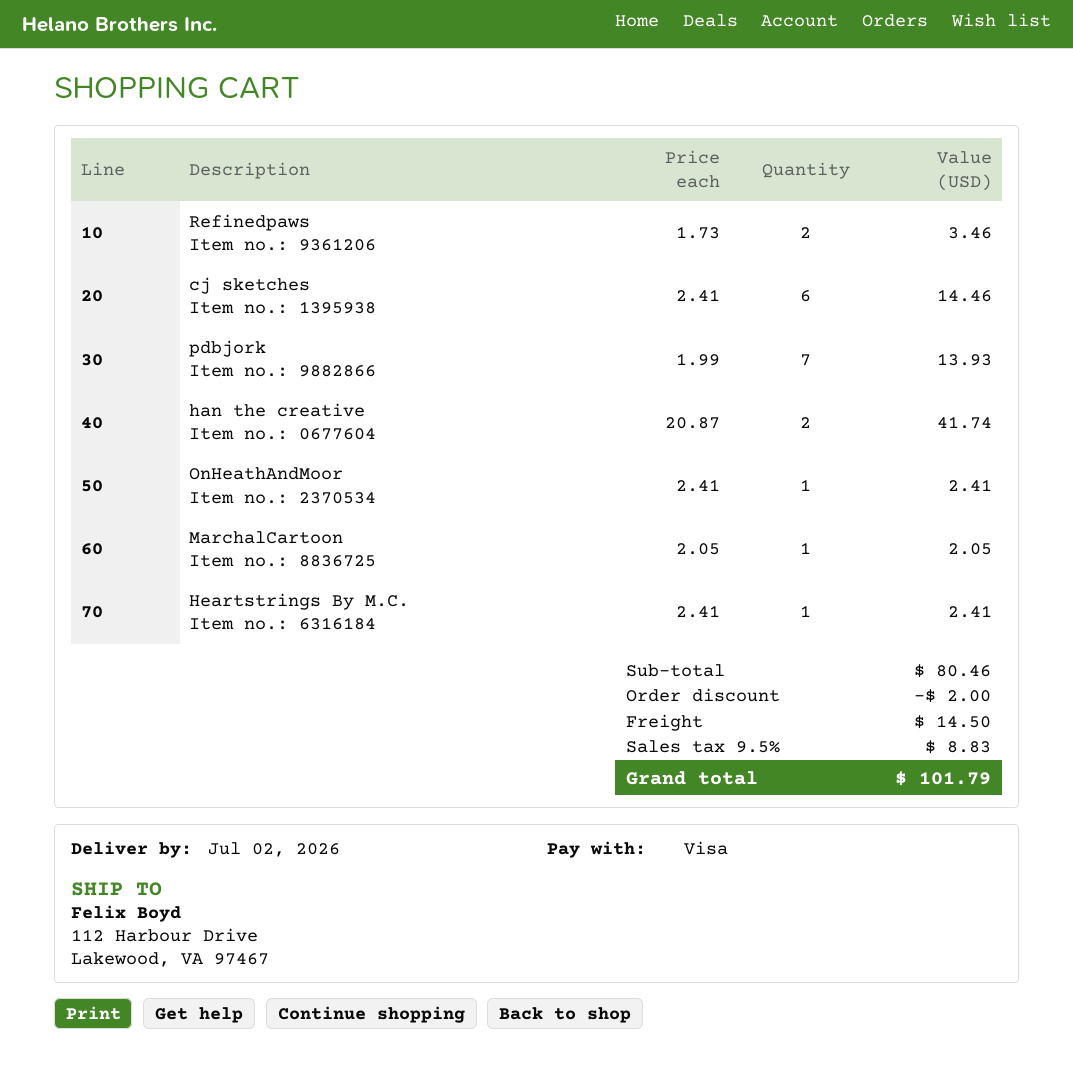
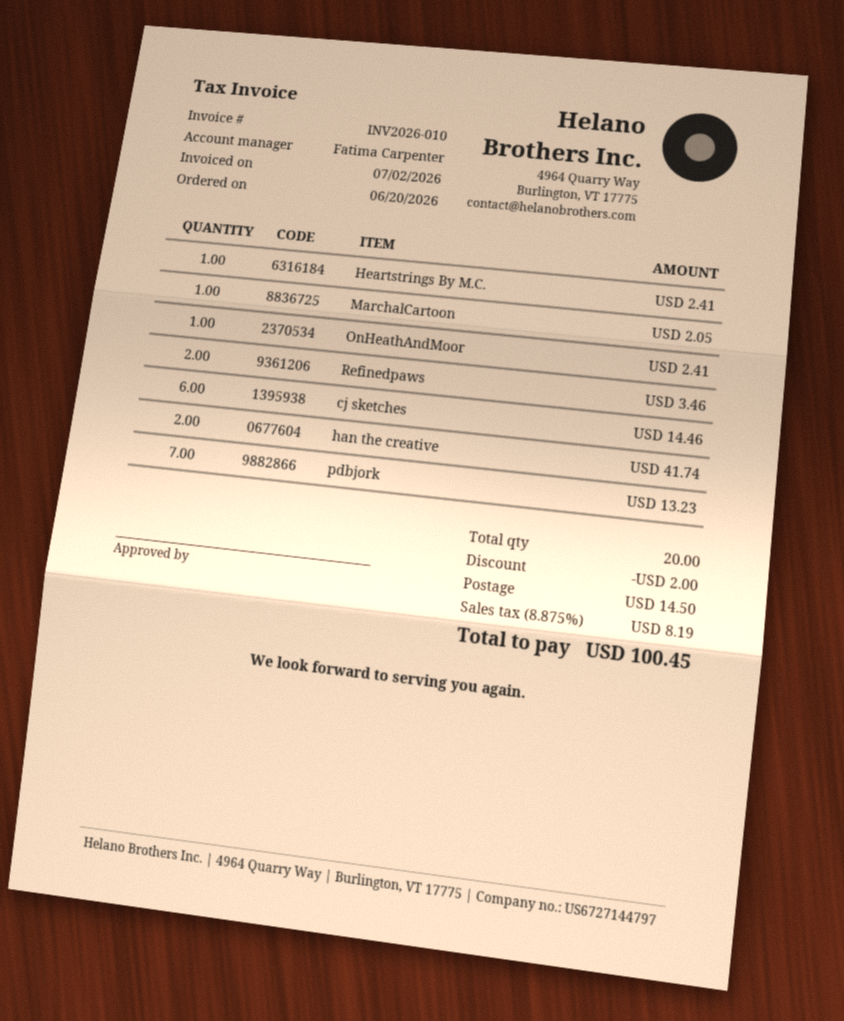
pdbjork: 7 for 13.93 -> 7 for 13.23
tax: 9.5% = 8.83 -> 8.875% = 8.19
total: 101.79 -> 100.45

